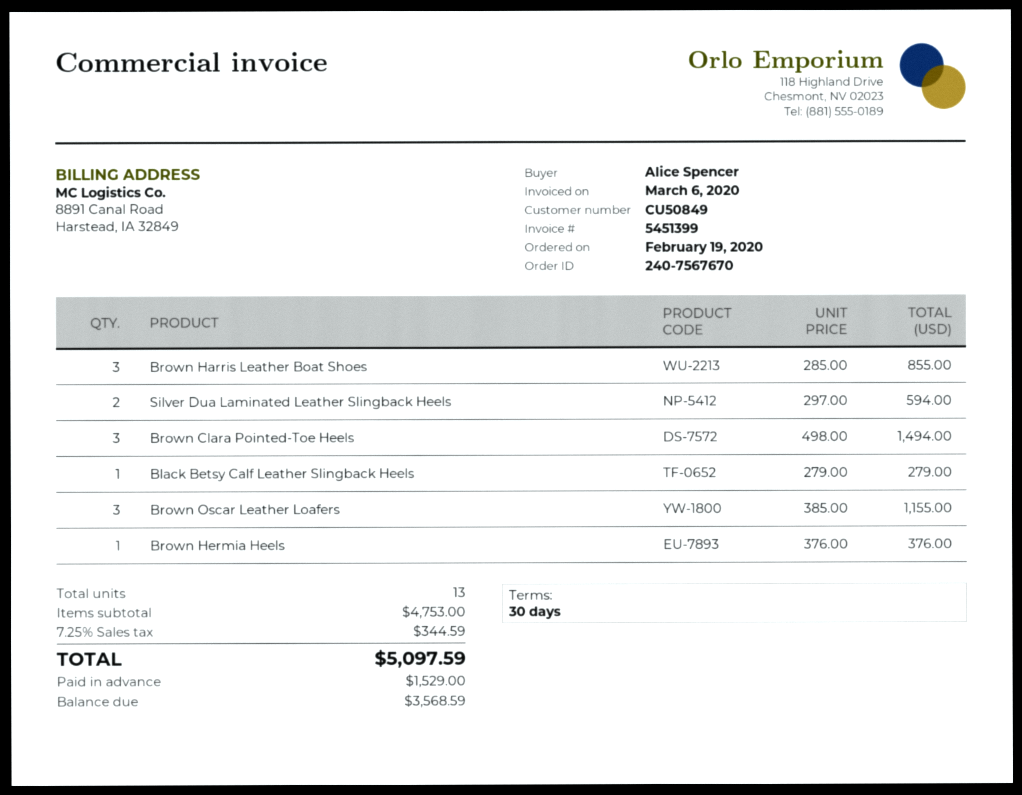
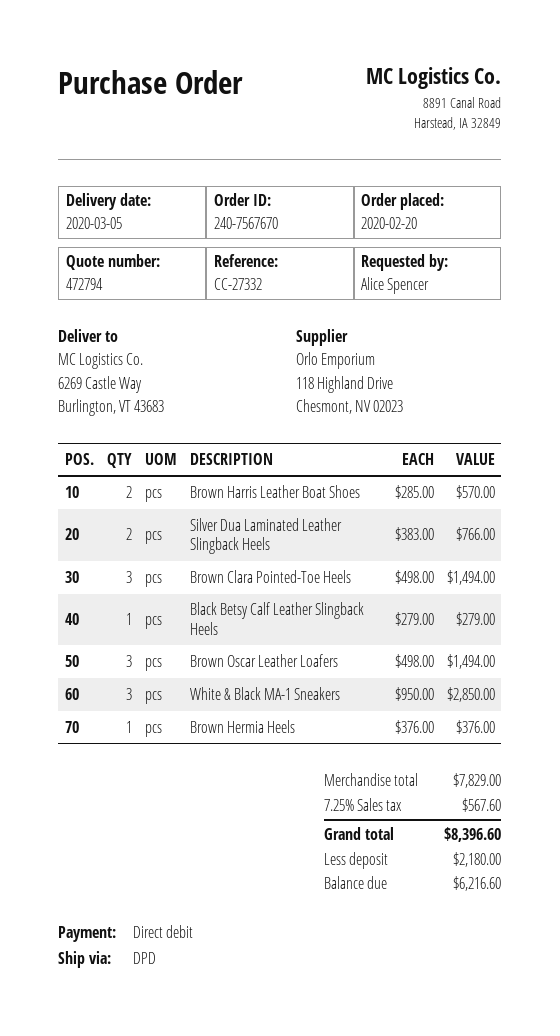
order date: 2020-02-19 -> 2020-02-20
Brown Harris Leather Boat Shoes: 3 x 285.00 = 855.00 -> 2 x 285.00 = 570.00
Silver Dua Laminated Leather Slingback Heels: 2 x 297.00 = 594.00 -> 2 x 383.00 = 766.00
Brown Oscar Leather Loafers: 3 x 385.00 = 1155.00 -> 3 x 498.00 = 1494.00
White & Black MA-1 Sneakers: none -> 3 x 950.00 = 2850.00
subtotal: 4753.00 -> 7829.00
tax: 7.25% = 344.59 -> 7.25% = 567.60
total: 5097.59 -> 8396.60
deposit: 1529.00 -> 2180.00
balance: 3568.59 -> 6216.60

